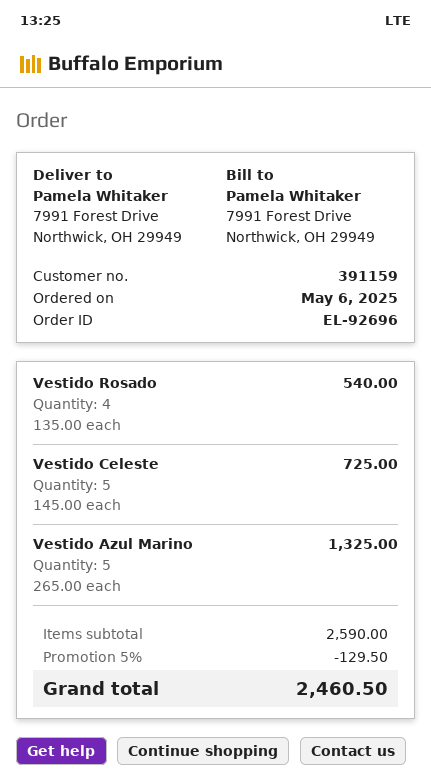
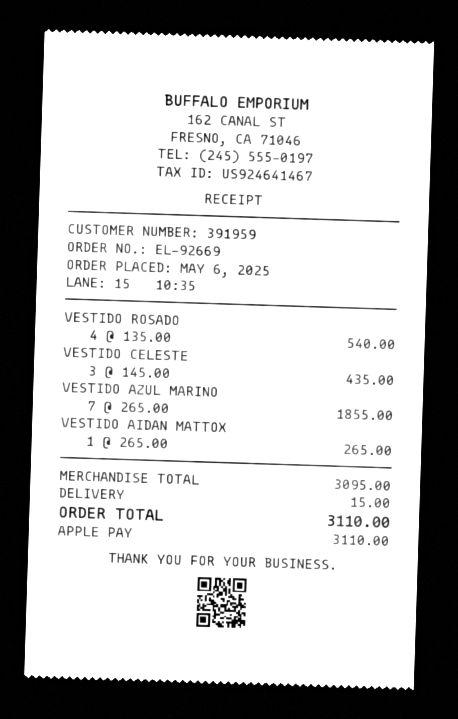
order number: EL-92696 -> EL-92669
customer number: 391159 -> 391959
Vestido Celeste: 5 x 145.00 = 725.00 -> 3 x 145.00 = 435.00
Vestido Azul Marino: 5 x 265.00 = 1325.00 -> 7 x 265.00 = 1855.00
VESTIDO AIDAN MATTOX: none -> 1 x 265.00 = 265.00
subtotal: 2590.00 -> 3095.00
discount: 5% = 129.50 -> none
shipping: none -> 15.00
total: 2460.50 -> 3110.00

